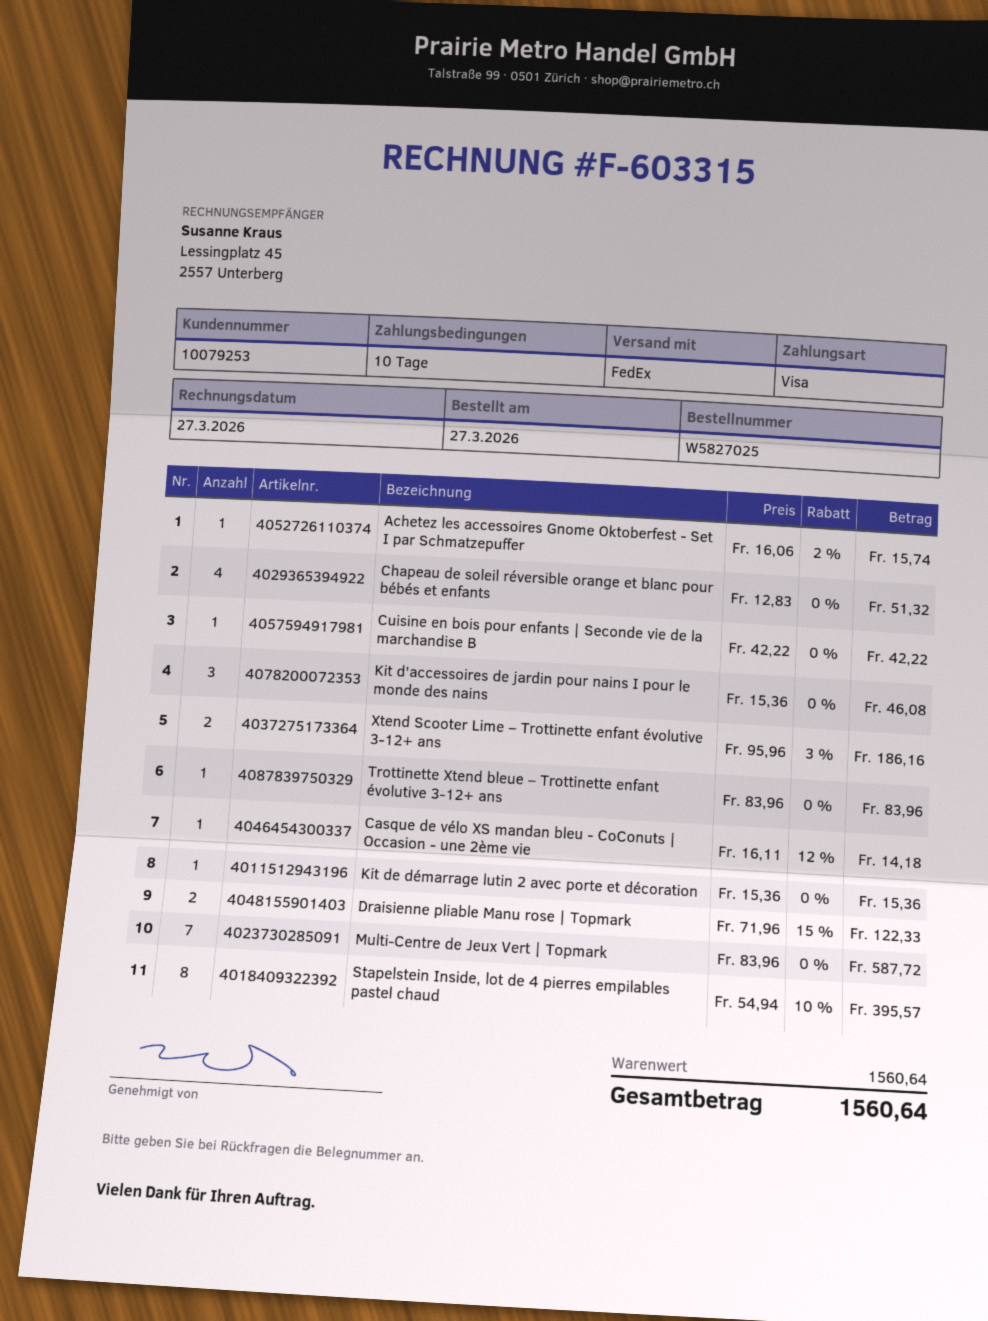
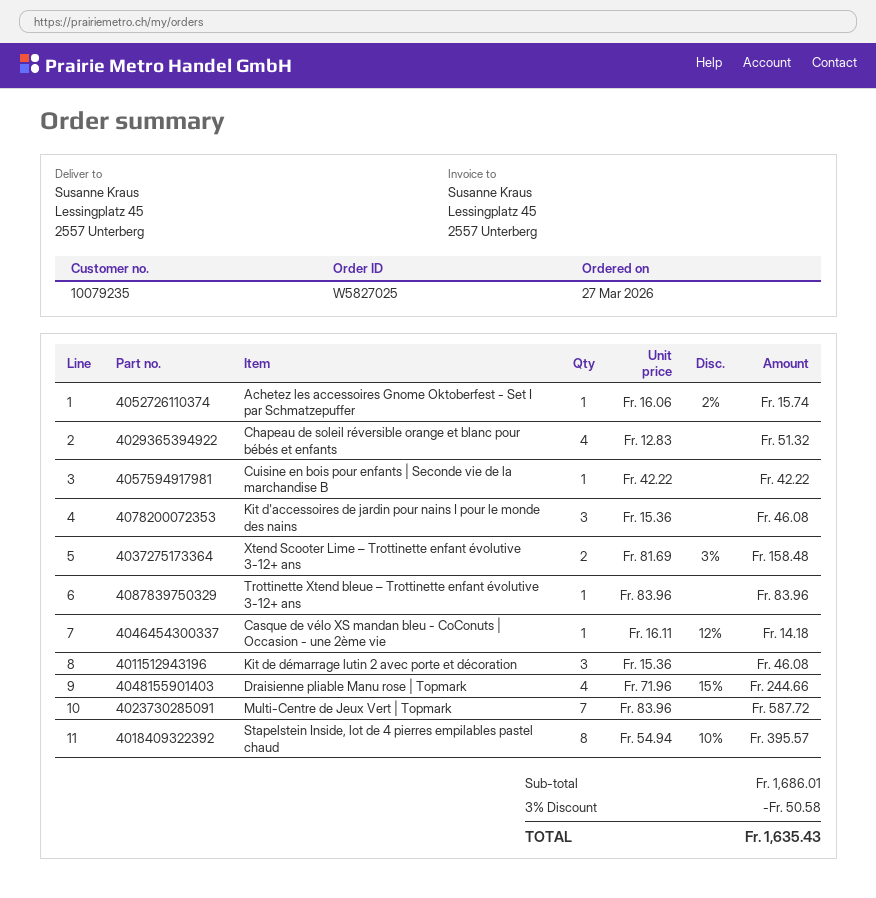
customer number: 10079253 -> 10079235
Xtend Scooter Lime – Trottinette enfant évolutive 3-12+ ans: 2 x 95.96 - 3% = 186.16 -> 2 x 81.69 - 3% = 158.48
Kit de démarrage lutin 2 avec porte et décoration: 1 x 15.36 = 15.36 -> 3 x 15.36 = 46.08
Draisienne pliable Manu rose | Topmark: 2 x 71.96 - 15% = 122.33 -> 4 x 71.96 - 15% = 244.66
subtotal: 1560.64 -> 1686.01
discount: none -> 3% = 50.58
total: 1560.64 -> 1635.43

